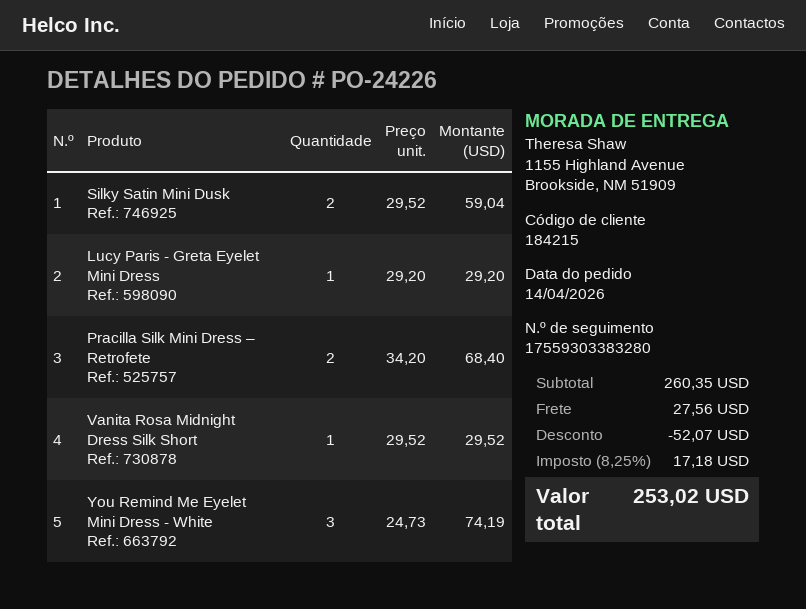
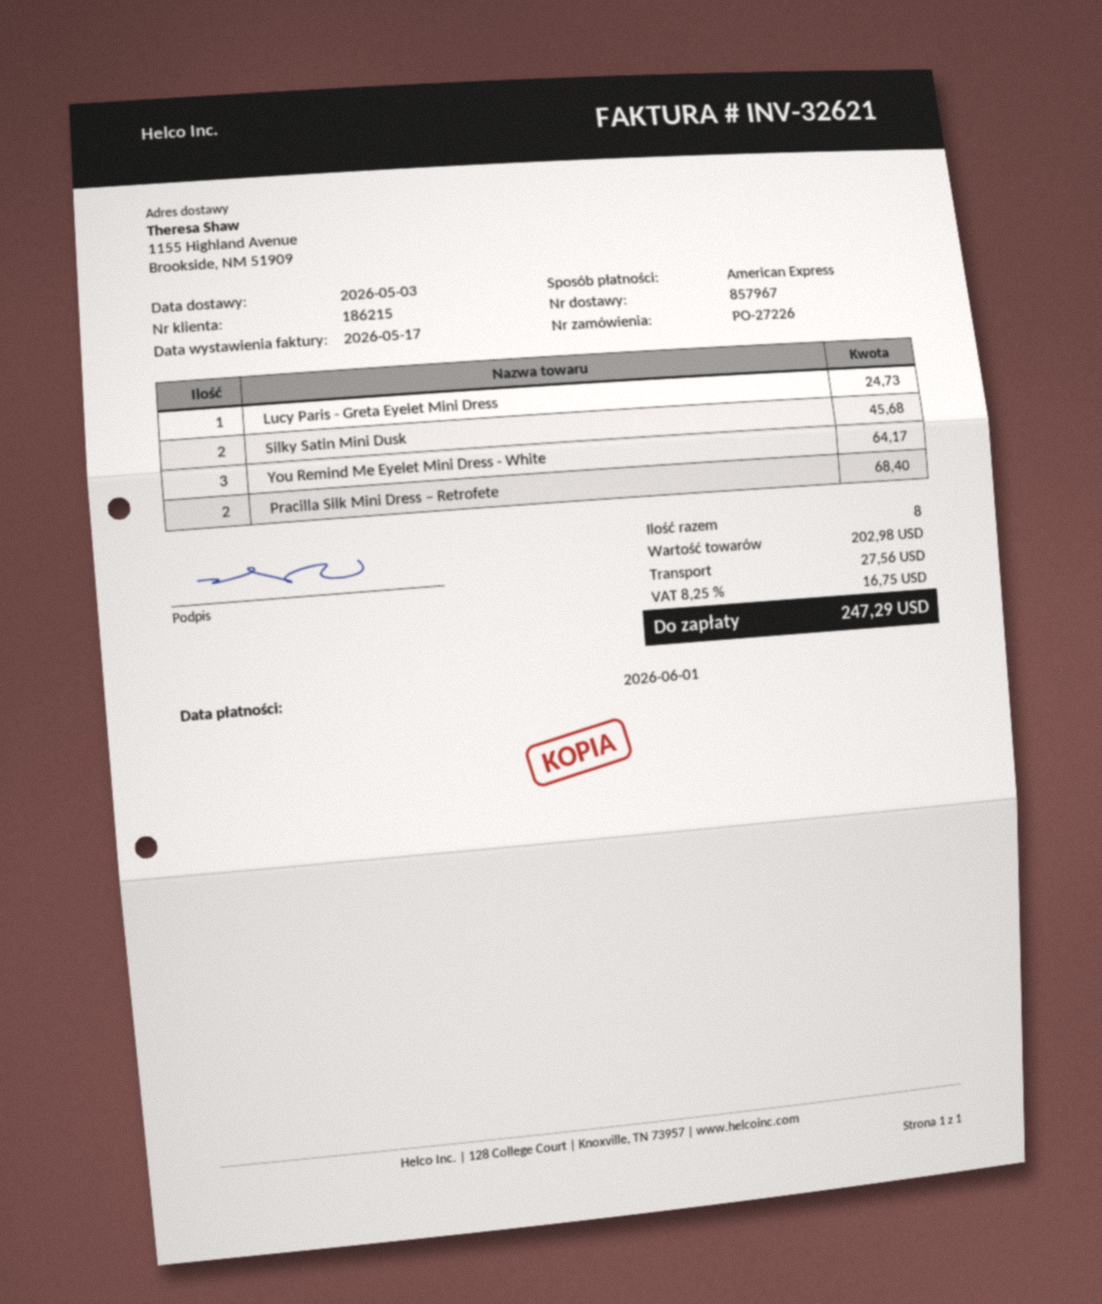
order number: PO-24226 -> PO-27226
customer number: 184215 -> 186215
Silky Satin Mini Dusk: 2 for 59.04 -> 2 for 45.68
Lucy Paris - Greta Eyelet Mini Dress: 1 for 29.20 -> 1 for 24.73
Vanita Rosa Midnight Dress Silk Short: 1 for 29.52 -> none
You Remind Me Eyelet Mini Dress - White: 3 for 74.19 -> 3 for 64.17
subtotal: 260.35 -> 202.98
discount: 52.07 -> none
tax: 8.25% = 17.18 -> 8.25% = 16.75
total: 253.02 -> 247.29

